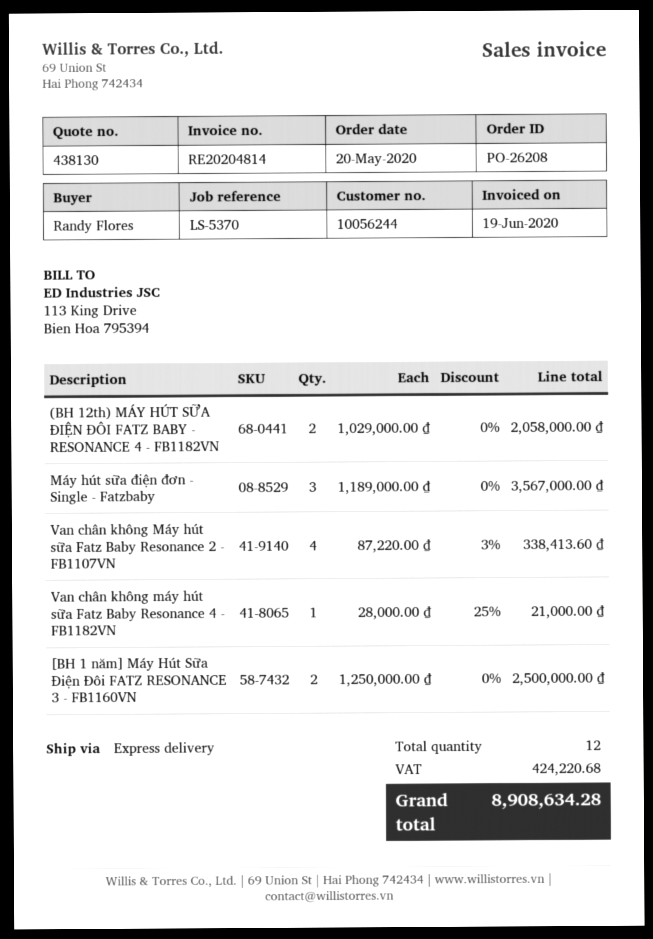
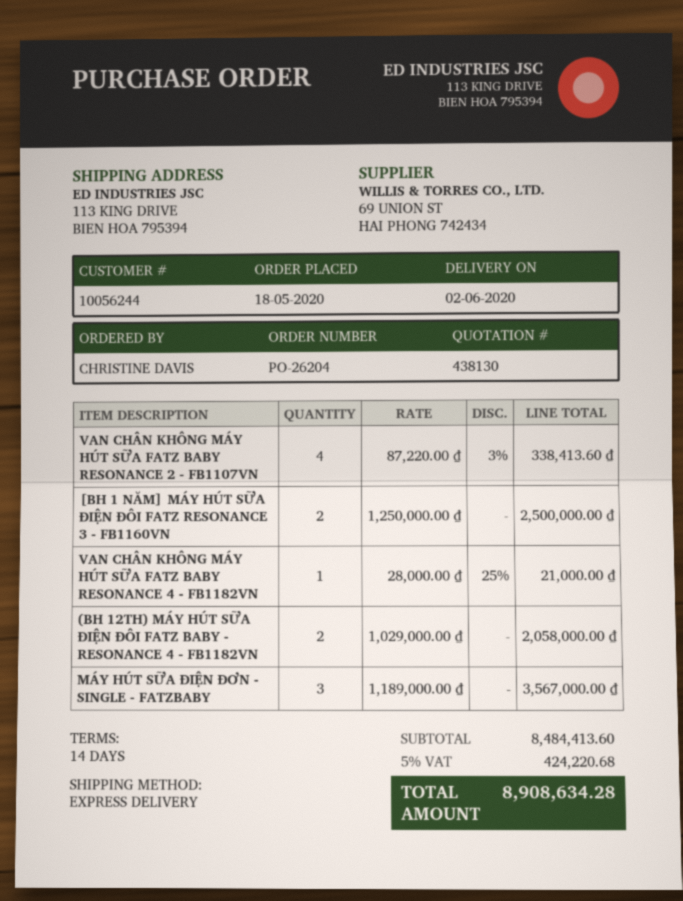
order number: PO-26208 -> PO-26204
order date: 2020-05-20 -> 2020-05-18
ordered by: Randy Flores -> CHRISTINE DAVIS

